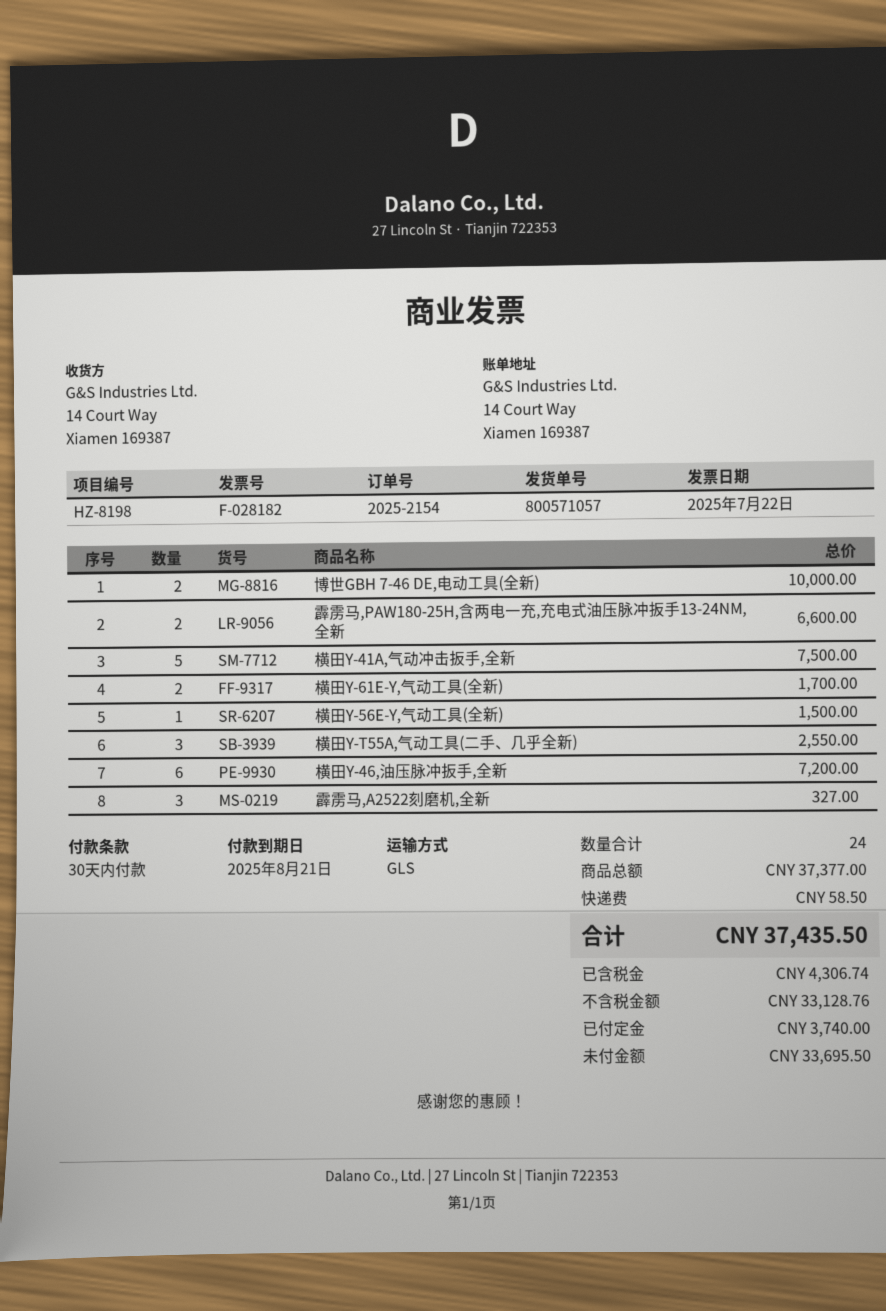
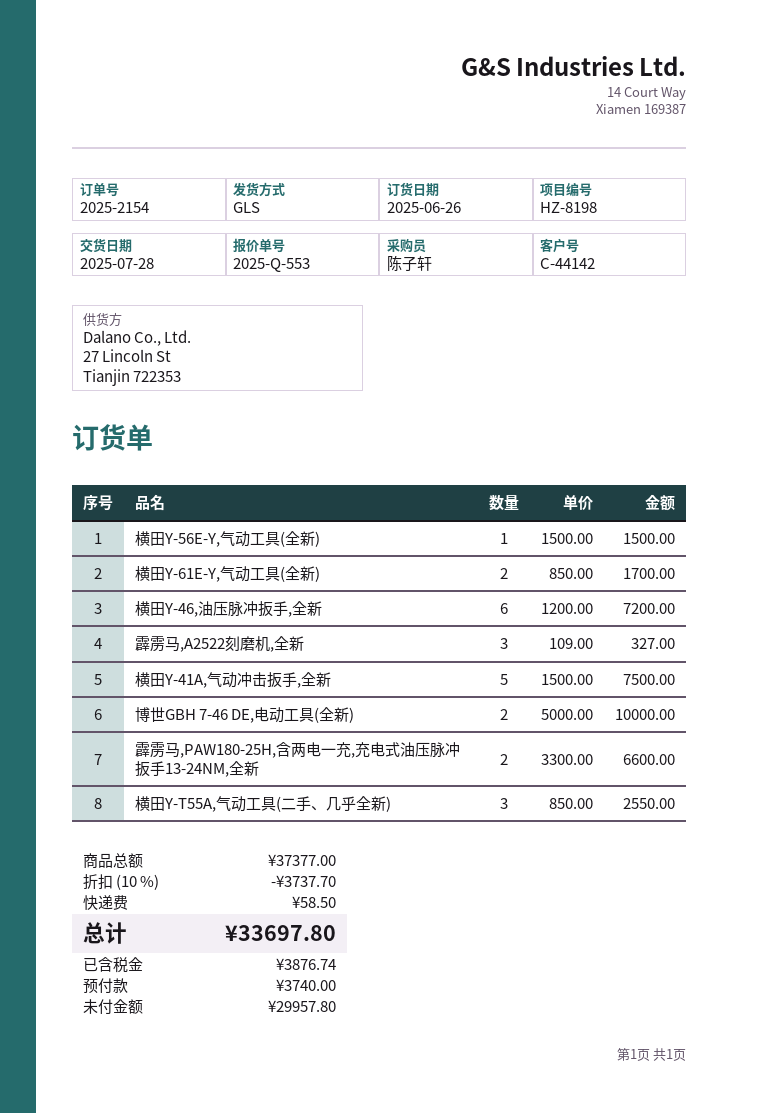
discount: none -> 10% = 3737.70
tax: 4306.74 -> 3876.74
total: 37435.50 -> 33697.80
balance: 33695.50 -> 29957.80

